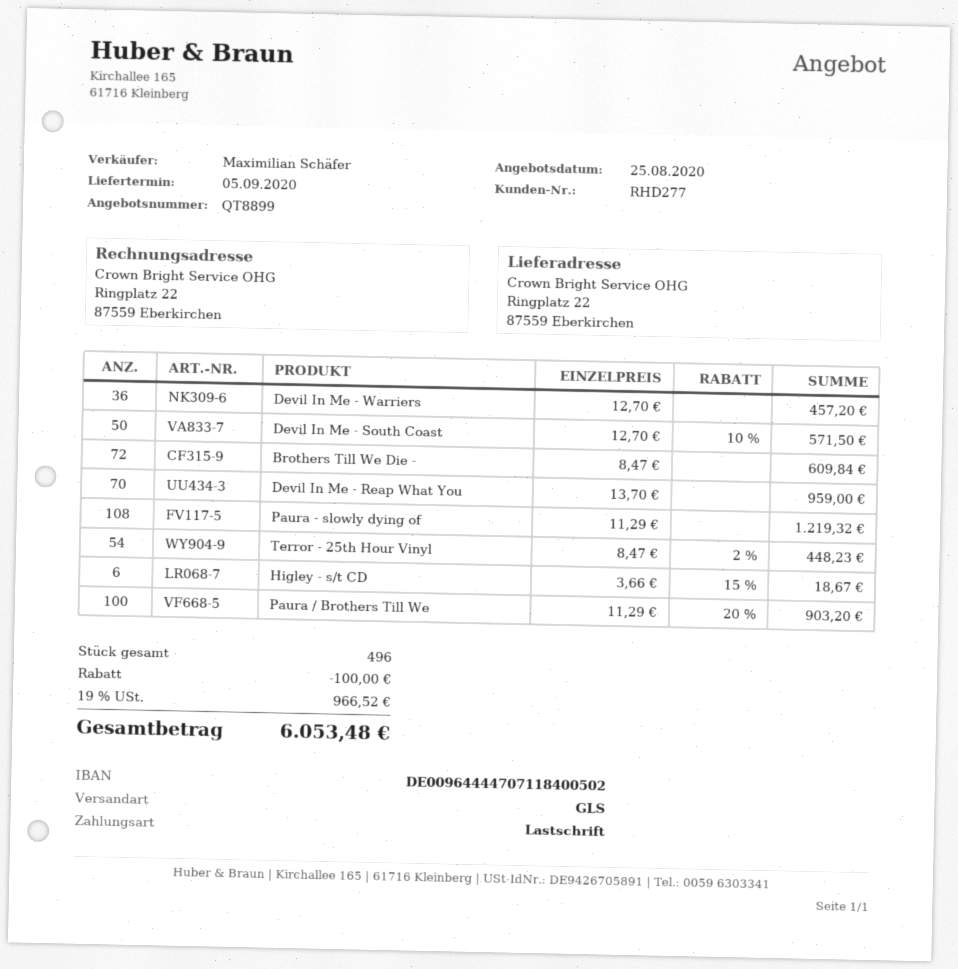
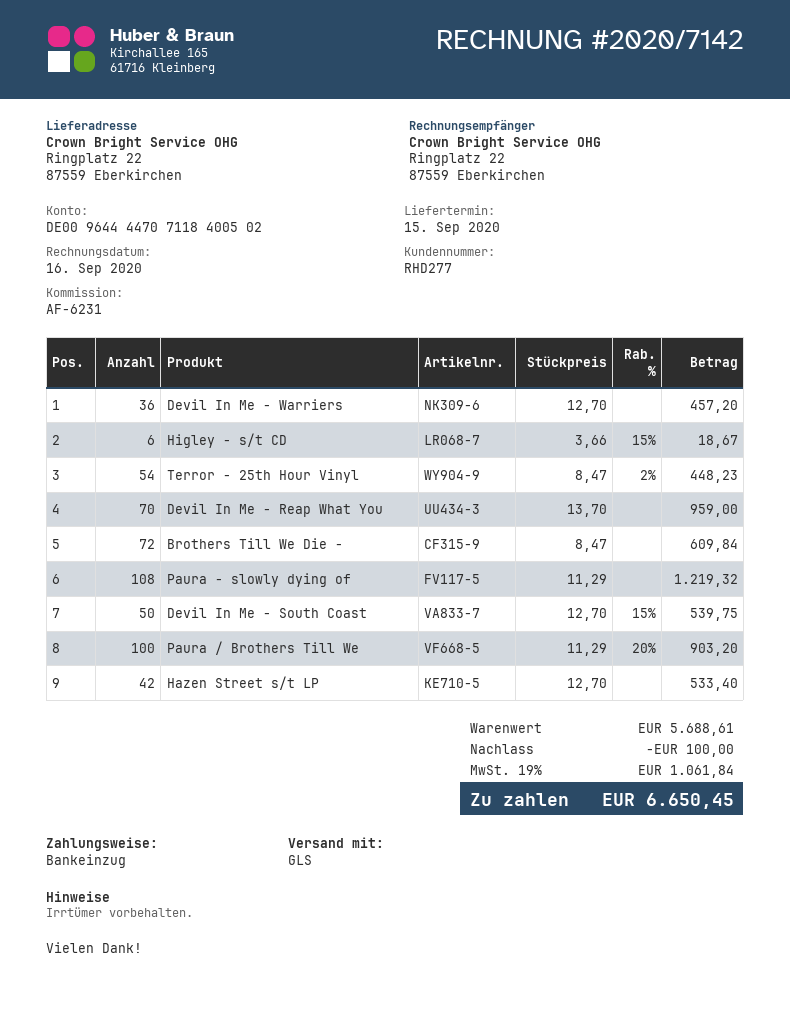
delivery date: 2020-09-05 -> 2020-09-15
Devil In Me - South Coast: 50 x 12.70 - 10% = 571.50 -> 50 x 12.70 - 15% = 539.75
Hazen Street s/t LP: none -> 42 x 12.70 = 533.40
tax: 19% = 966.52 -> 19% = 1061.84
total: 6053.48 -> 6650.45

